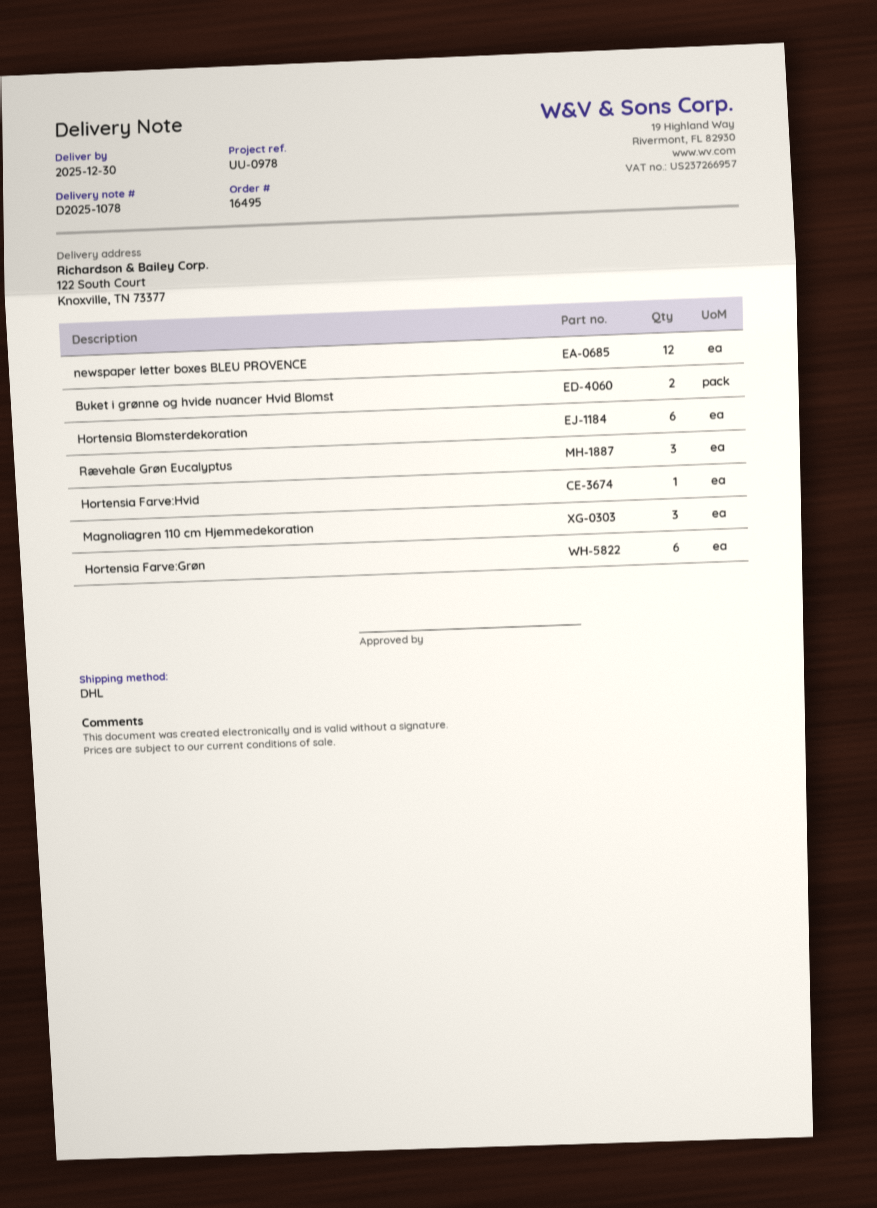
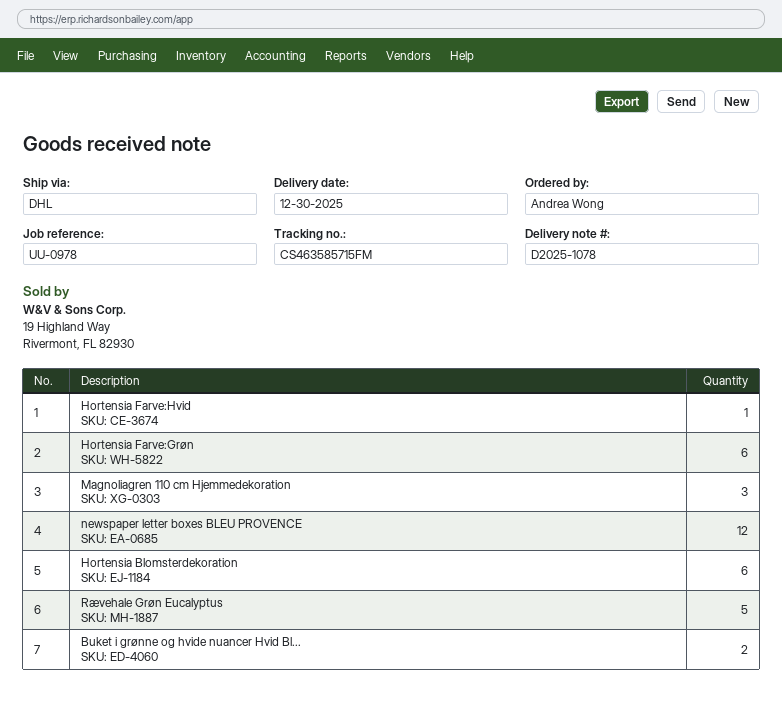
Rævehale Grøn Eucalyptus: 3 -> 5

